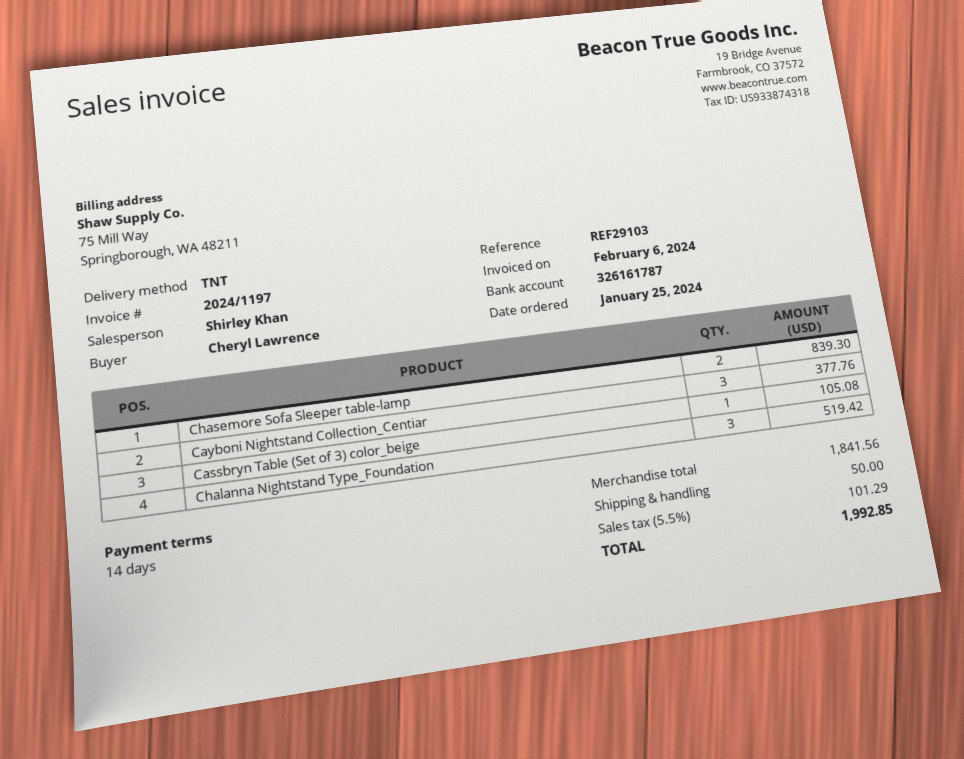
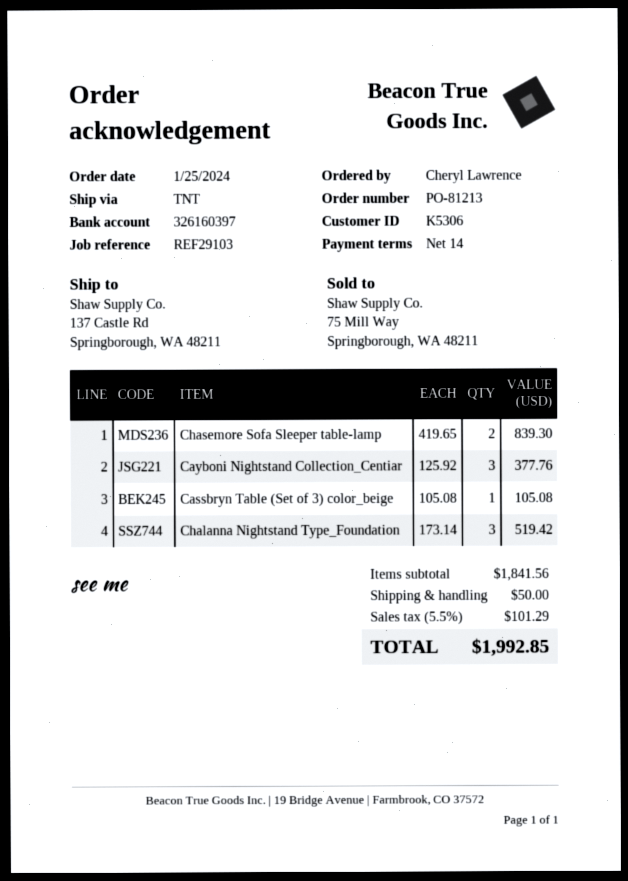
bank account: 326161787 -> 326160397

